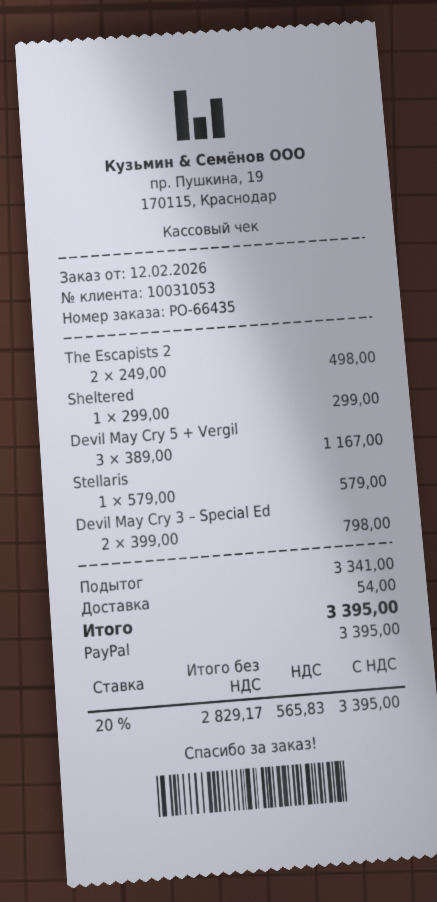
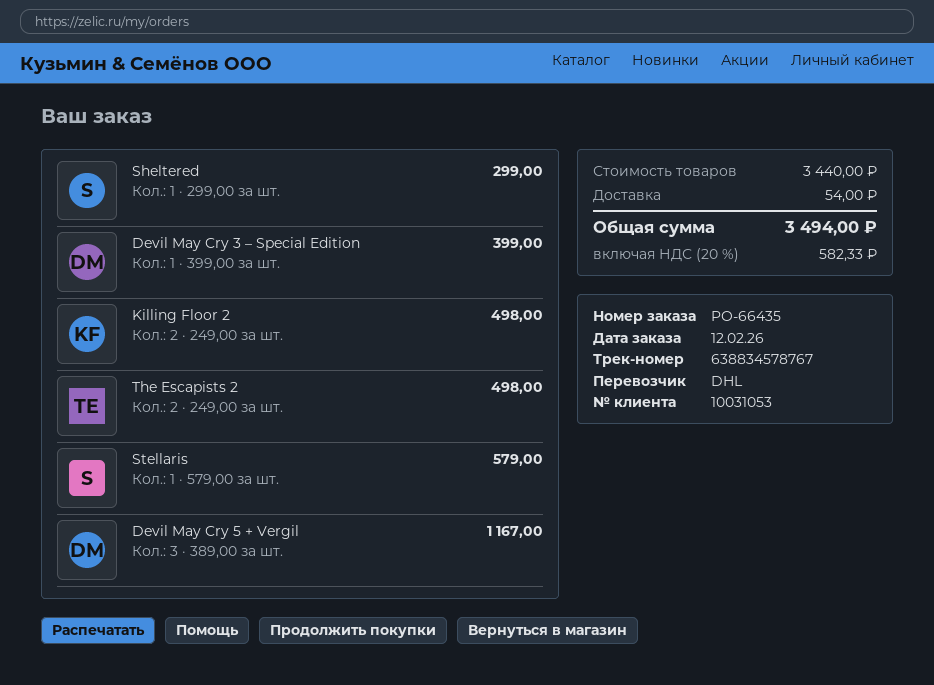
Devil May Cry 3 – Special Ed: 2 x 399.00 = 798.00 -> 1 x 399.00 = 399.00
Killing Floor 2: none -> 2 x 249.00 = 498.00
subtotal: 3341.00 -> 3440.00
tax: 20% = 565.83 -> 20% = 582.33
total: 3395.00 -> 3494.00

